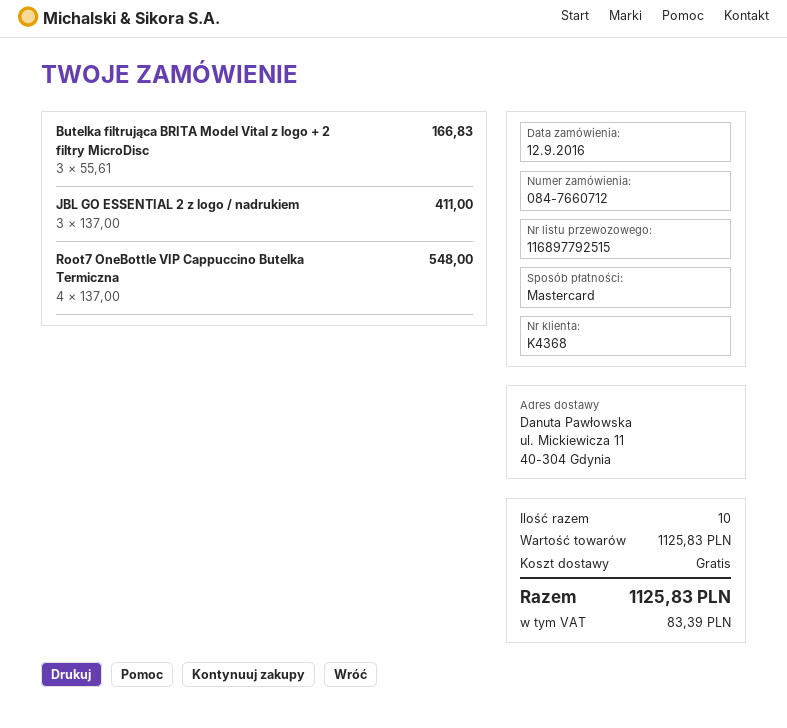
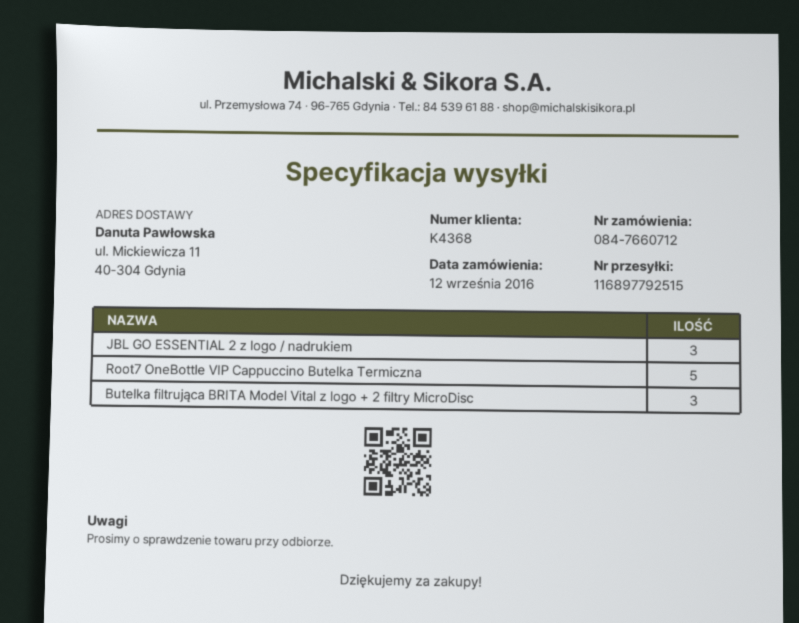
Root7 OneBottle VIP Cappuccino Butelka Termiczna: 4 -> 5

